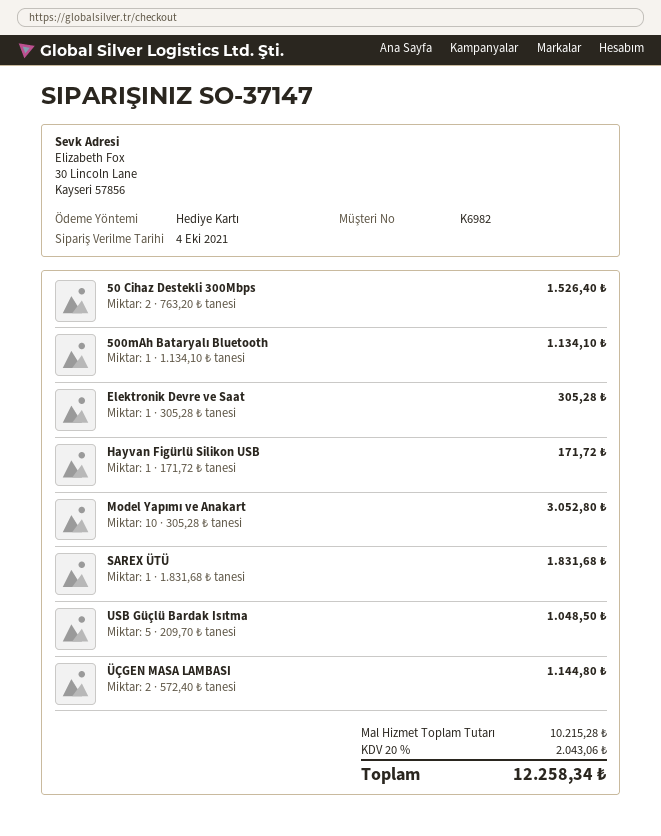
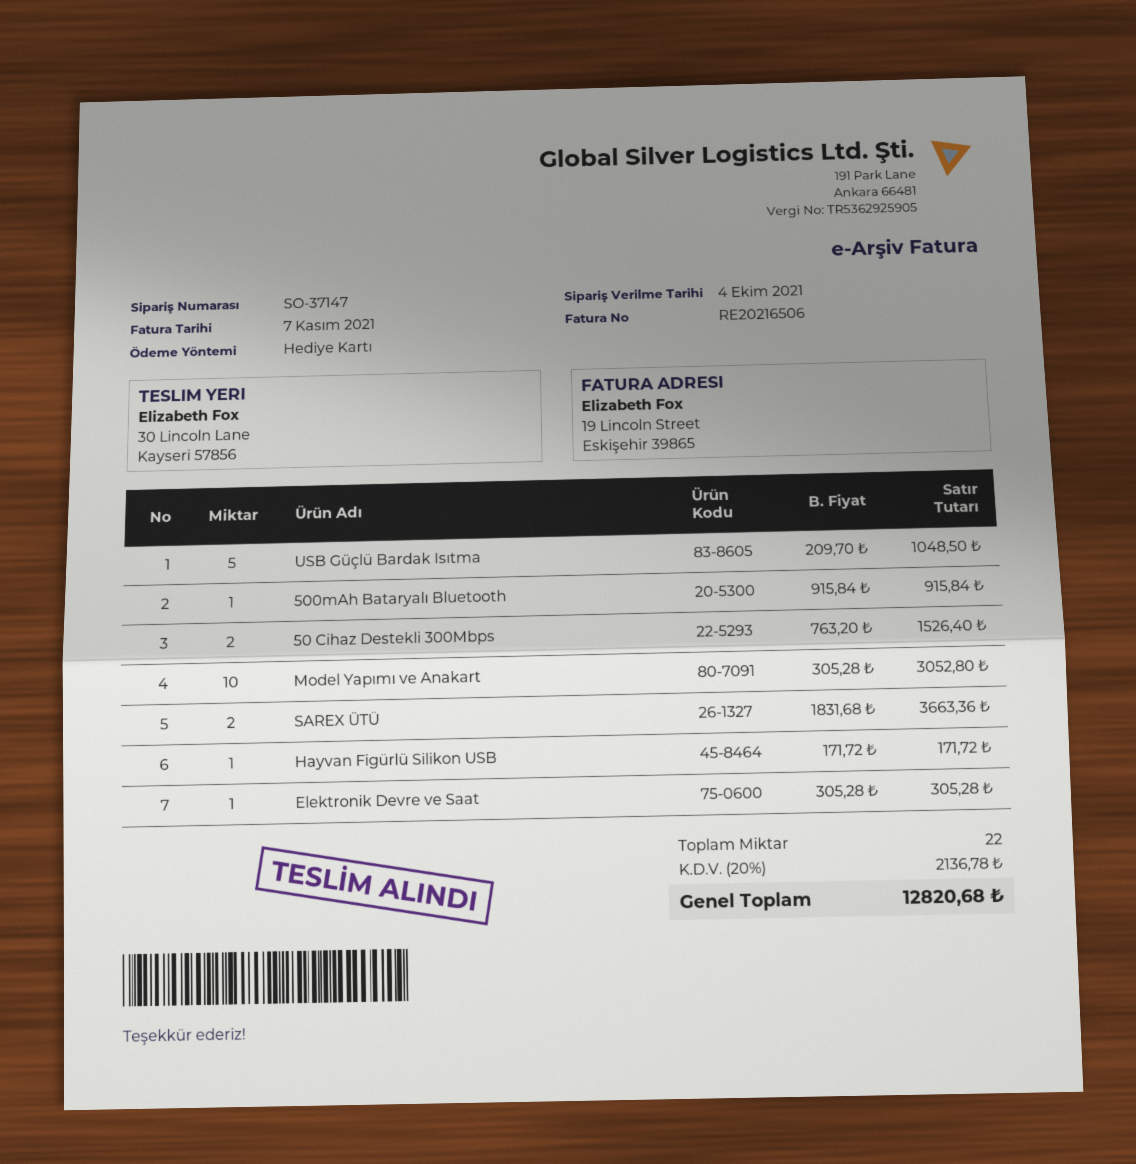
500mAh Bataryalı Bluetooth: 1 x 1134.10 = 1134.10 -> 1 x 915.84 = 915.84
SAREX ÜTÜ: 1 x 1831.68 = 1831.68 -> 2 x 1831.68 = 3663.36
ÜÇGEN MASA LAMBASI: 2 x 572.40 = 1144.80 -> none
tax: 20% = 2043.06 -> 20% = 2136.78
total: 12258.34 -> 12820.68

